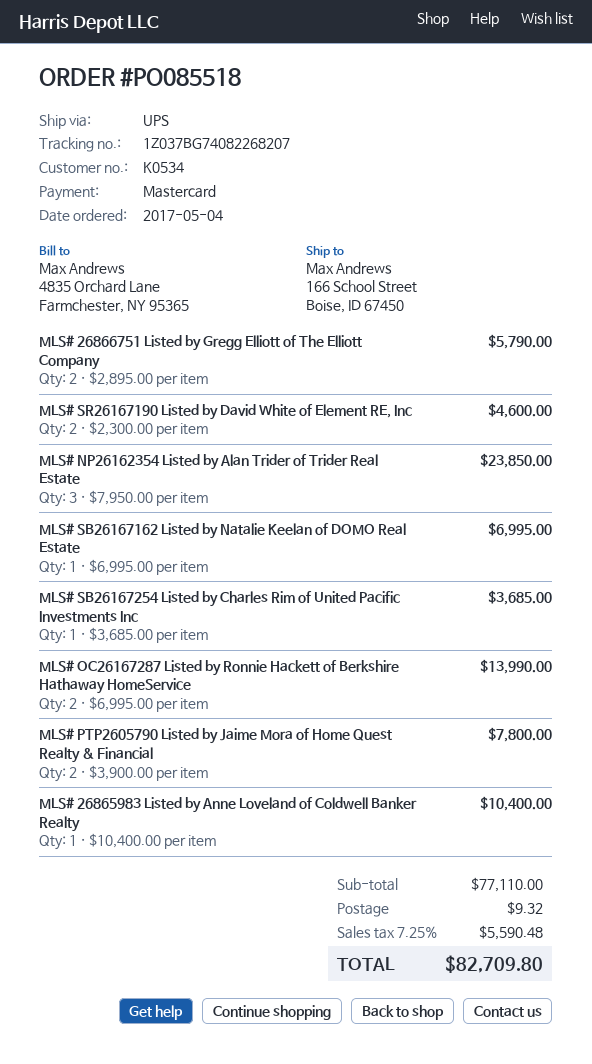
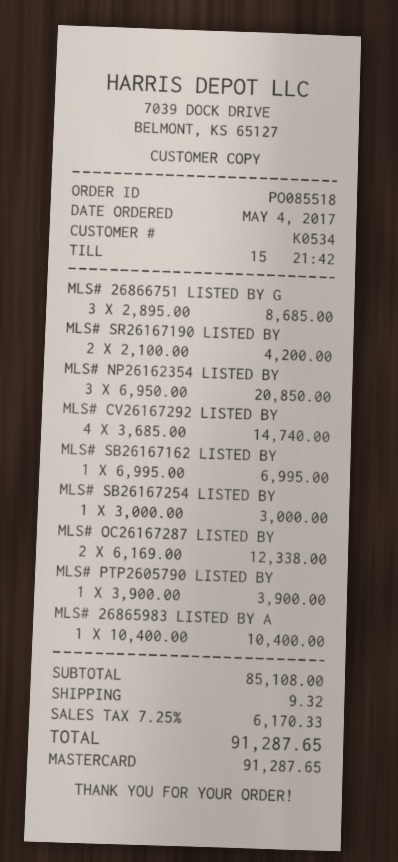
MLS# 26866751 Listed by Gregg Elliott of The Elliott Company: 2 x 2895.00 = 5790.00 -> 3 x 2895.00 = 8685.00
MLS# SR26167190 Listed by David White of Element RE, Inc: 2 x 2300.00 = 4600.00 -> 2 x 2100.00 = 4200.00
MLS# NP26162354 Listed by Alan Trider of Trider Real Estate: 3 x 7950.00 = 23850.00 -> 3 x 6950.00 = 20850.00
MLS# SB26167254 Listed by Charles Rim of United Pacific Investments Inc: 1 x 3685.00 = 3685.00 -> 1 x 3000.00 = 3000.00
MLS# OC26167287 Listed by Ronnie Hackett of Berkshire Hathaway HomeService: 2 x 6995.00 = 13990.00 -> 2 x 6169.00 = 12338.00
MLS# PTP2605790 Listed by Jaime Mora of Home Quest Realty & Financial: 2 x 3900.00 = 7800.00 -> 1 x 3900.00 = 3900.00
MLS# CV26167292 LISTED BY: none -> 4 x 3685.00 = 14740.00
subtotal: 77110.00 -> 85108.00
tax: 7.25% = 5590.48 -> 7.25% = 6170.33
total: 82709.80 -> 91287.65

